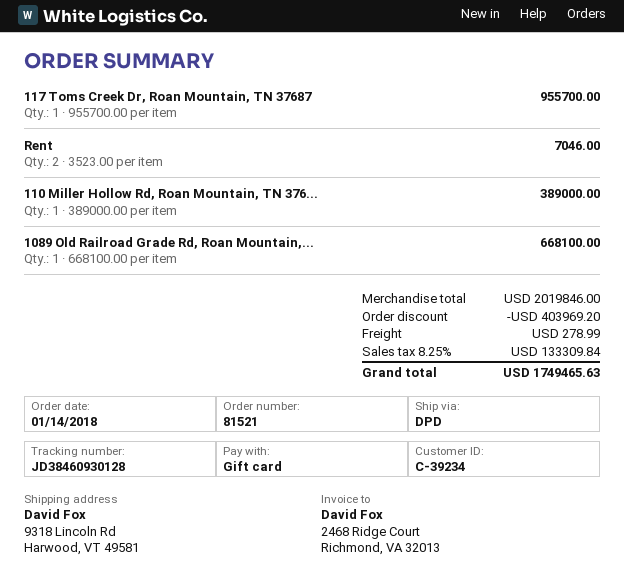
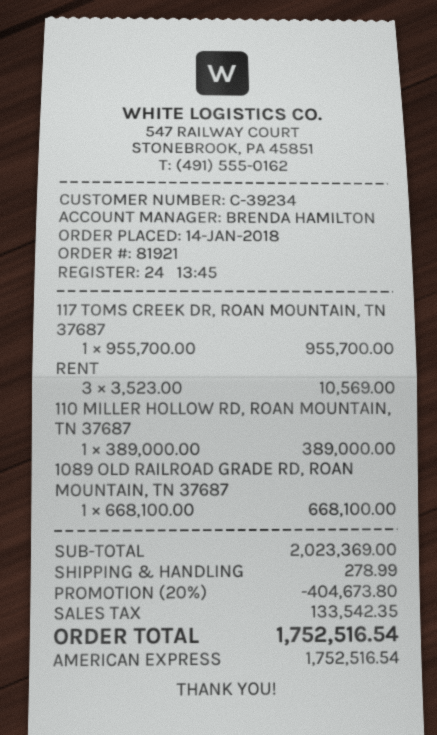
order number: 81521 -> 81921
payment method: gift card -> American Express
Rent: 2 x 3523.00 = 7046.00 -> 3 x 3523.00 = 10569.00
subtotal: 2019846.00 -> 2023369.00
discount: 403969.20 -> 404673.80
tax: 133309.84 -> 133542.35
total: 1749465.63 -> 1752516.54

